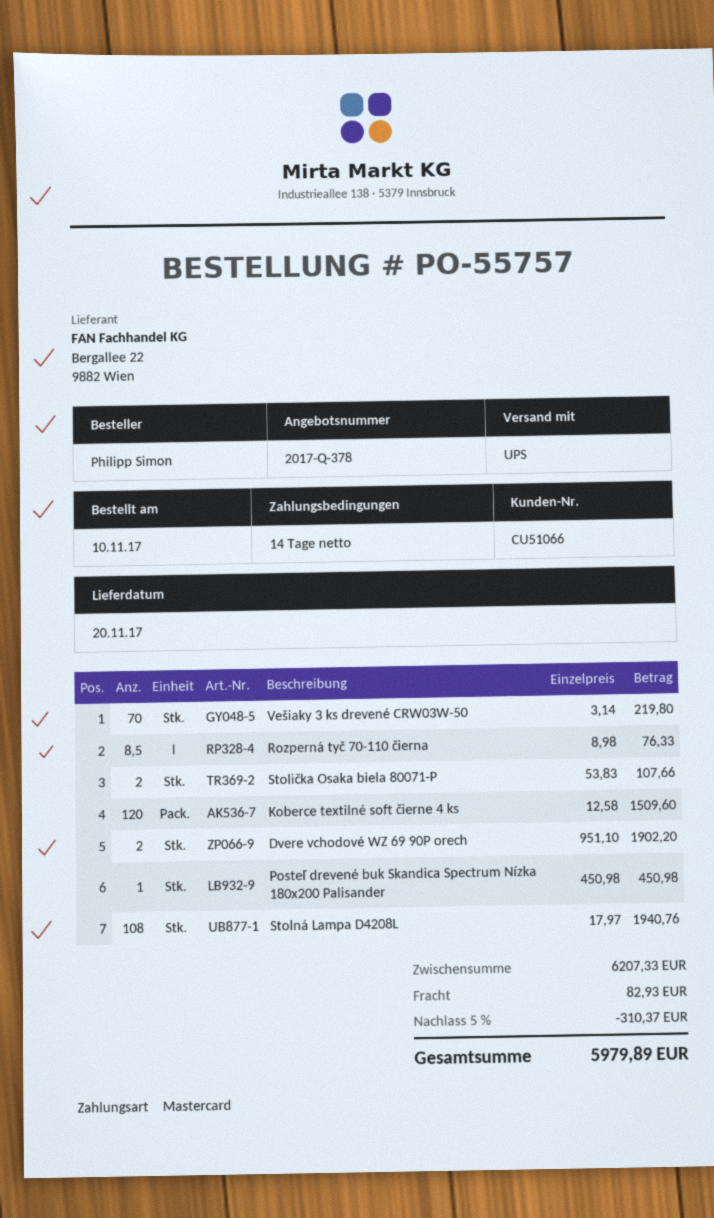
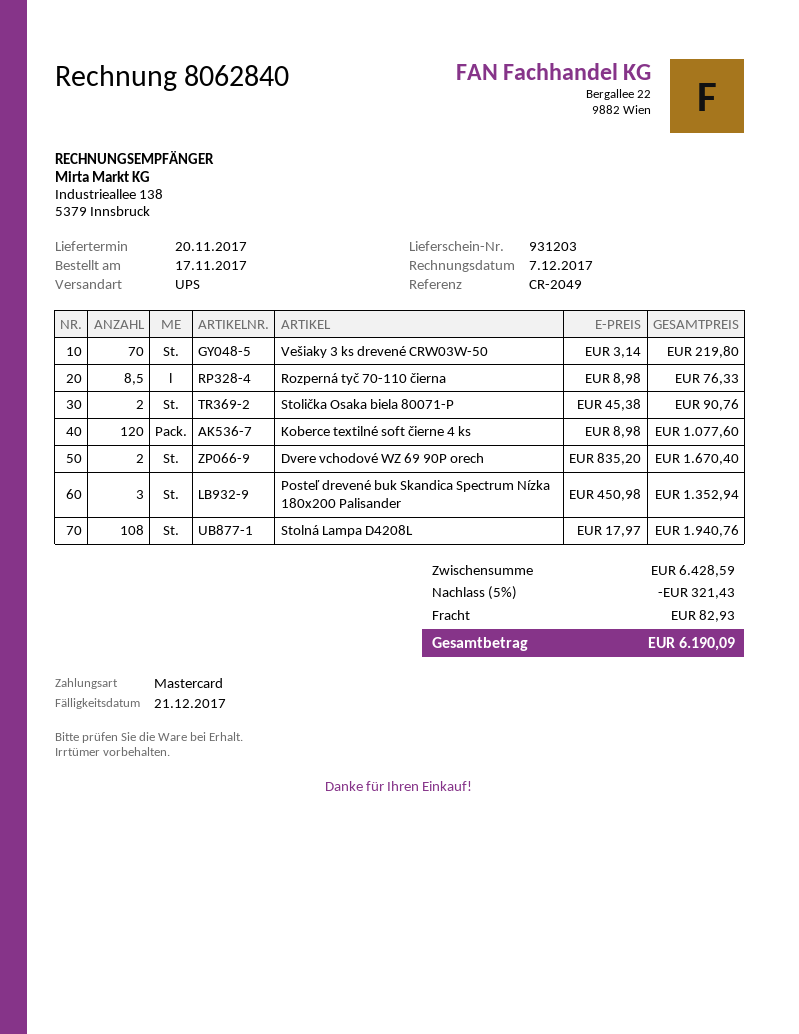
order date: 2017-11-10 -> 2017-11-17
Stolička Osaka biela 80071-P: 2 x 53.83 = 107.66 -> 2 x 45.38 = 90.76
Koberce textilné soft čierne 4 ks: 120 x 12.58 = 1509.60 -> 120 x 8.98 = 1077.60
Dvere vchodové WZ 69 90P orech: 2 x 951.10 = 1902.20 -> 2 x 835.20 = 1670.40
Posteľ drevené buk Skandica Spectrum Nízka 180x200 Palisander: 1 x 450.98 = 450.98 -> 3 x 450.98 = 1352.94
subtotal: 6207.33 -> 6428.59
discount: 5% = 310.37 -> 5% = 321.43
total: 5979.89 -> 6190.09

